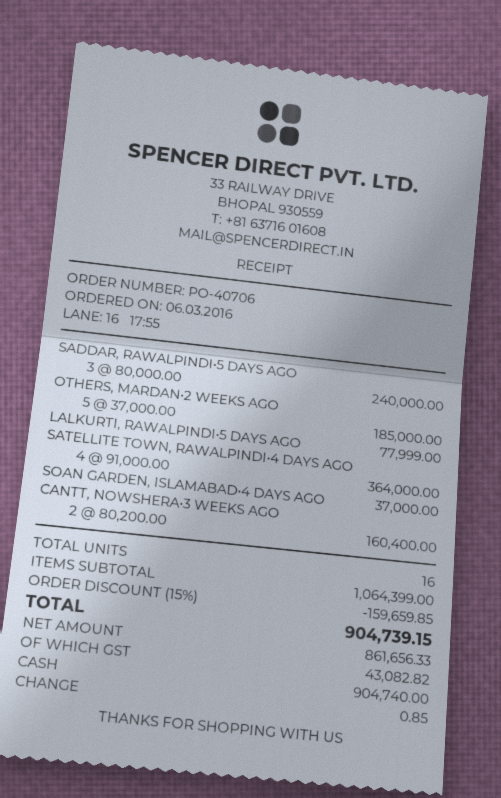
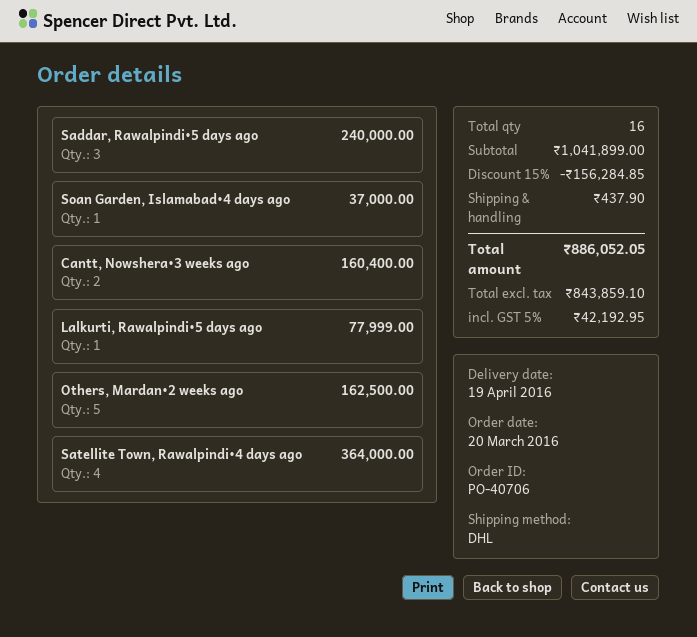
order date: 2016-03-06 -> 2016-03-20
OTHERS, MARDAN•2 WEEKS AGO: 5 for 185000.00 -> 5 for 162500.00
subtotal: 1064399.00 -> 1041899.00
discount: 15% = 159659.85 -> 15% = 156284.85
shipping: none -> 437.90
net: 861656.33 -> 843859.10
tax: 43082.82 -> 42192.95
total: 904739.15 -> 886052.05

